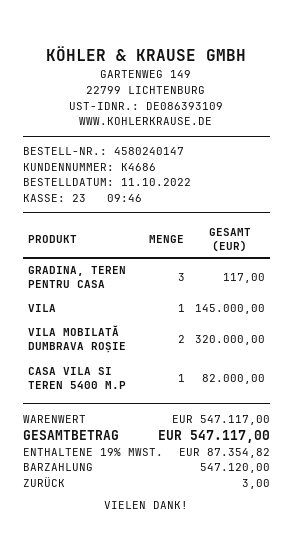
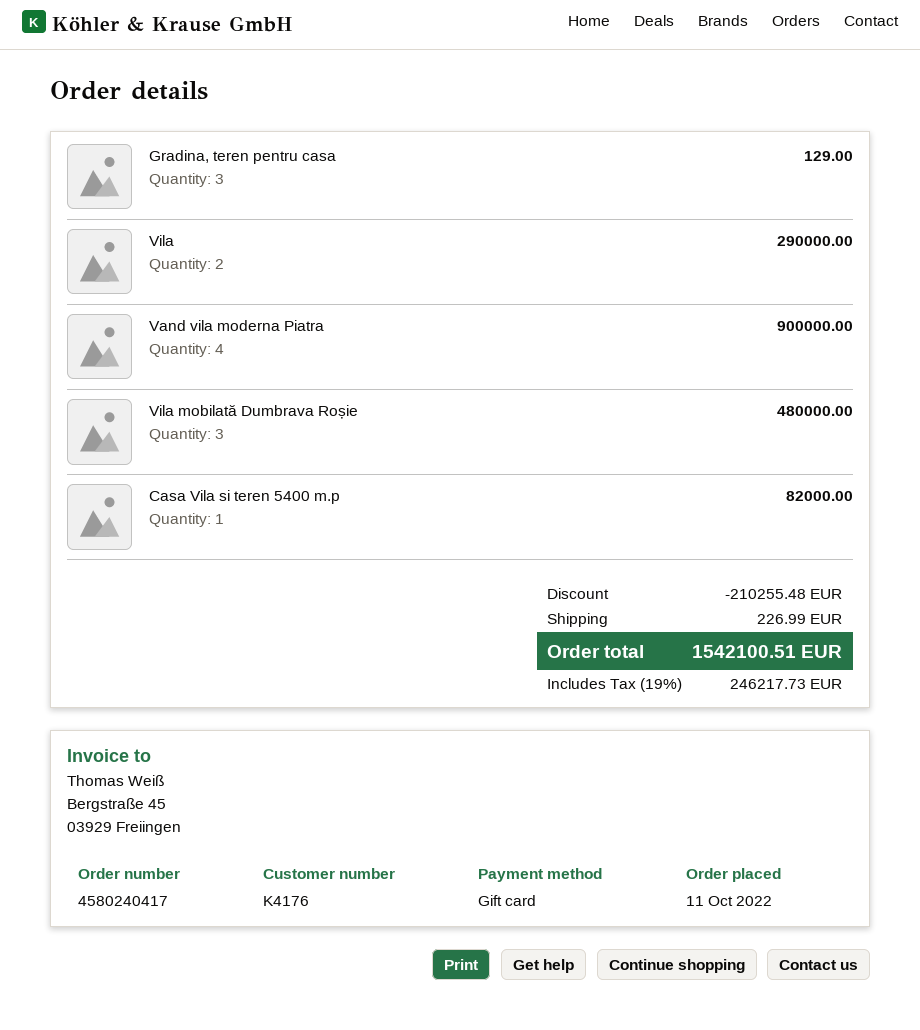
order number: 4580240147 -> 4580240417
customer number: K4686 -> K4176
payment method: cash -> gift card
GRADINA, TEREN PENTRU CASA: 3 for 117.00 -> 3 for 129.00
VILA: 1 for 145000.00 -> 2 for 290000.00
VILA MOBILATĂ DUMBRAVA ROȘIE: 2 for 320000.00 -> 3 for 480000.00
Vand vila moderna Piatra: none -> 4 for 900000.00
discount: none -> 210255.48
shipping: none -> 226.99
tax: 19% = 87354.82 -> 19% = 246217.73
total: 547117.00 -> 1542100.51

